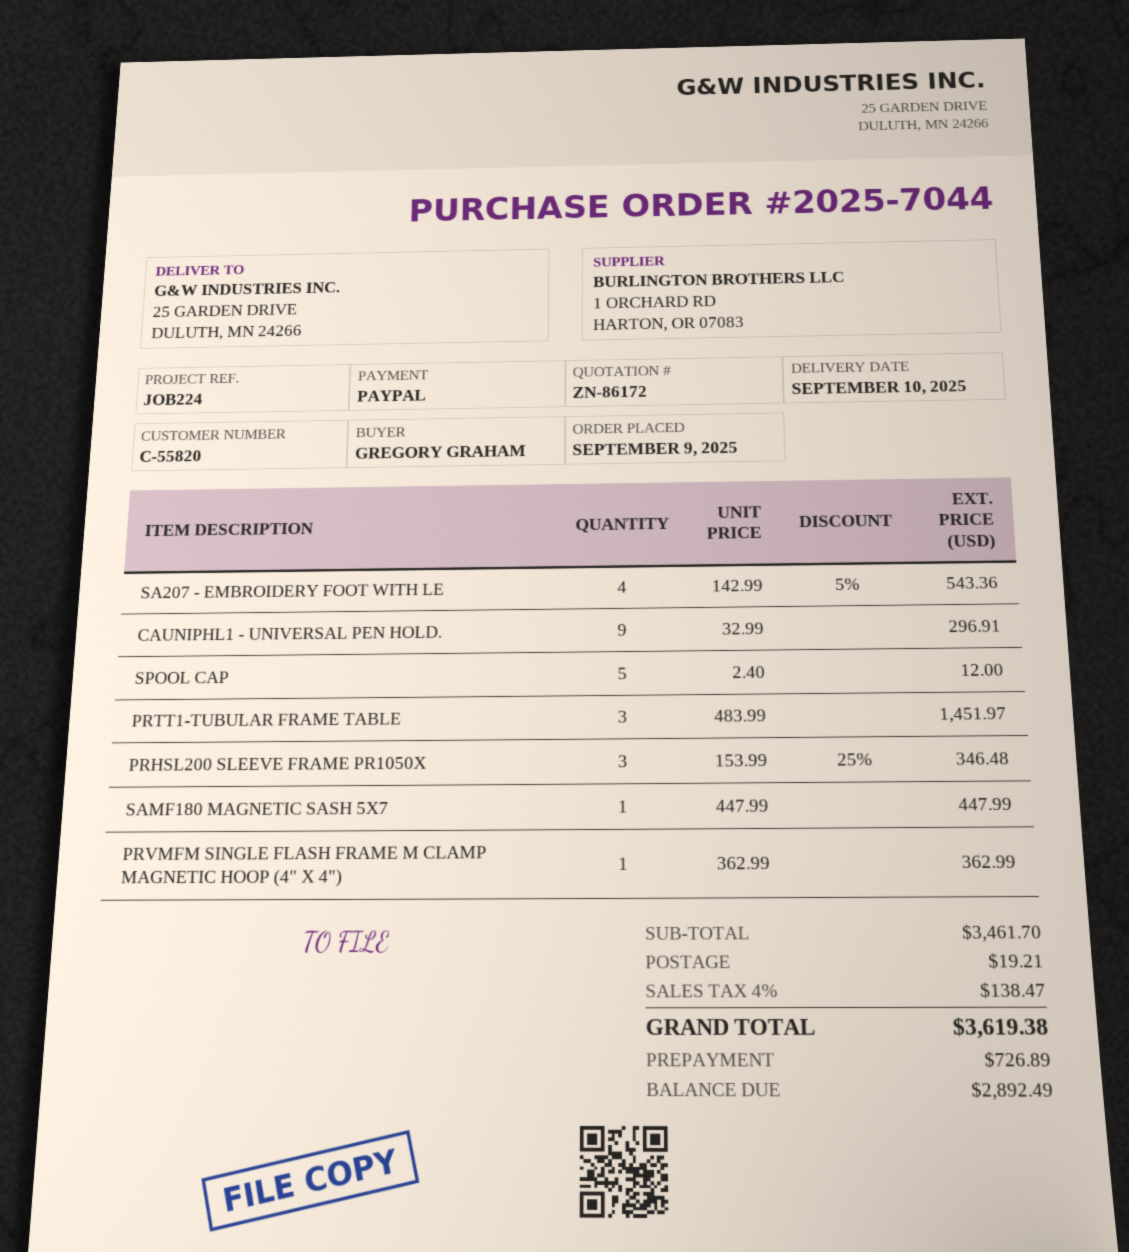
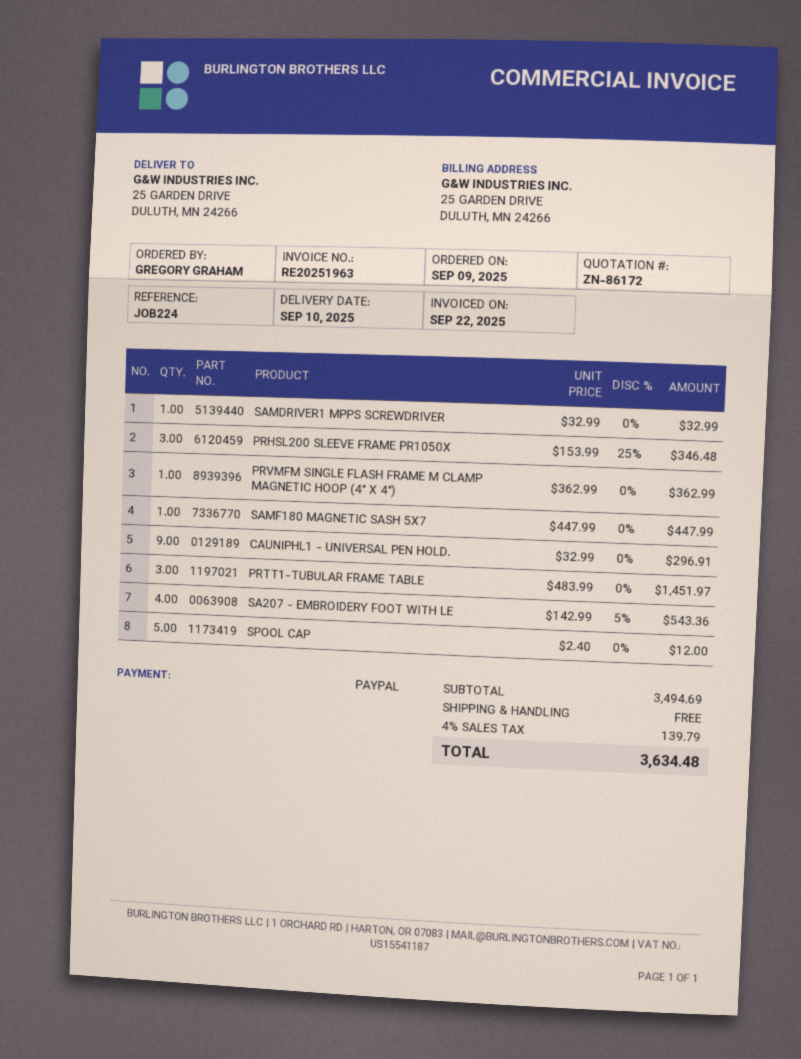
SAMDRIVER1 MPPS SCREWDRIVER: none -> 1 x 32.99 = 32.99
subtotal: 3461.70 -> 3494.69
shipping: 19.21 -> 0.00
tax: 4% = 138.47 -> 4% = 139.79
total: 3619.38 -> 3634.48

